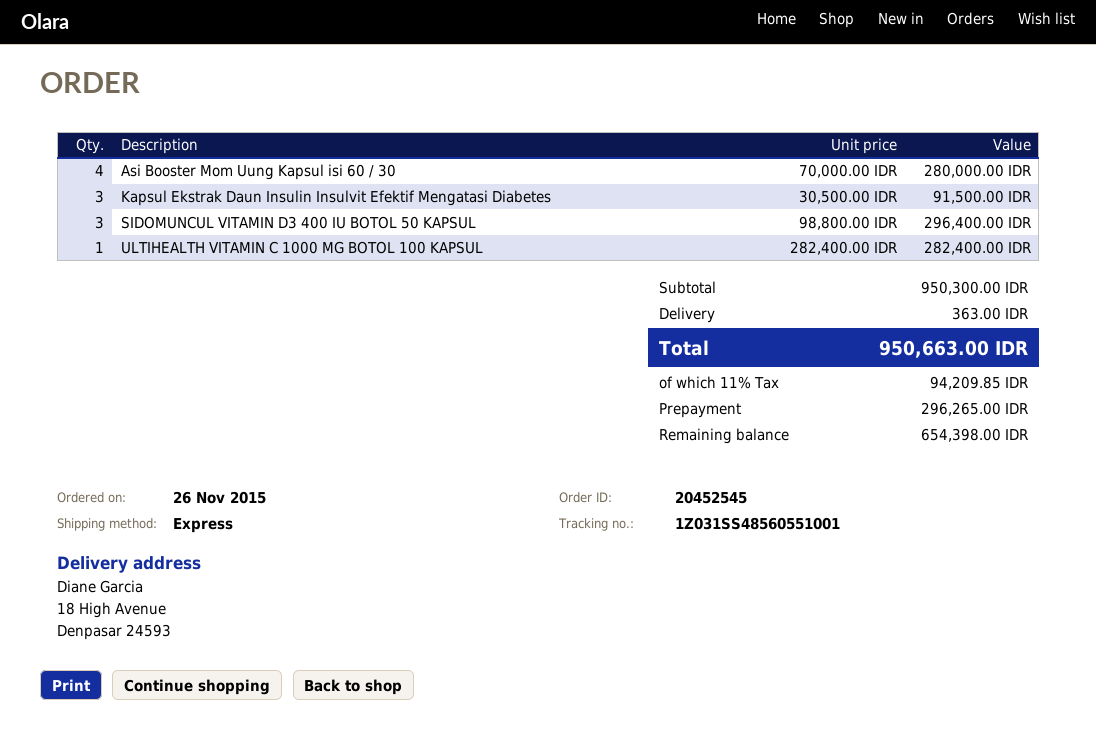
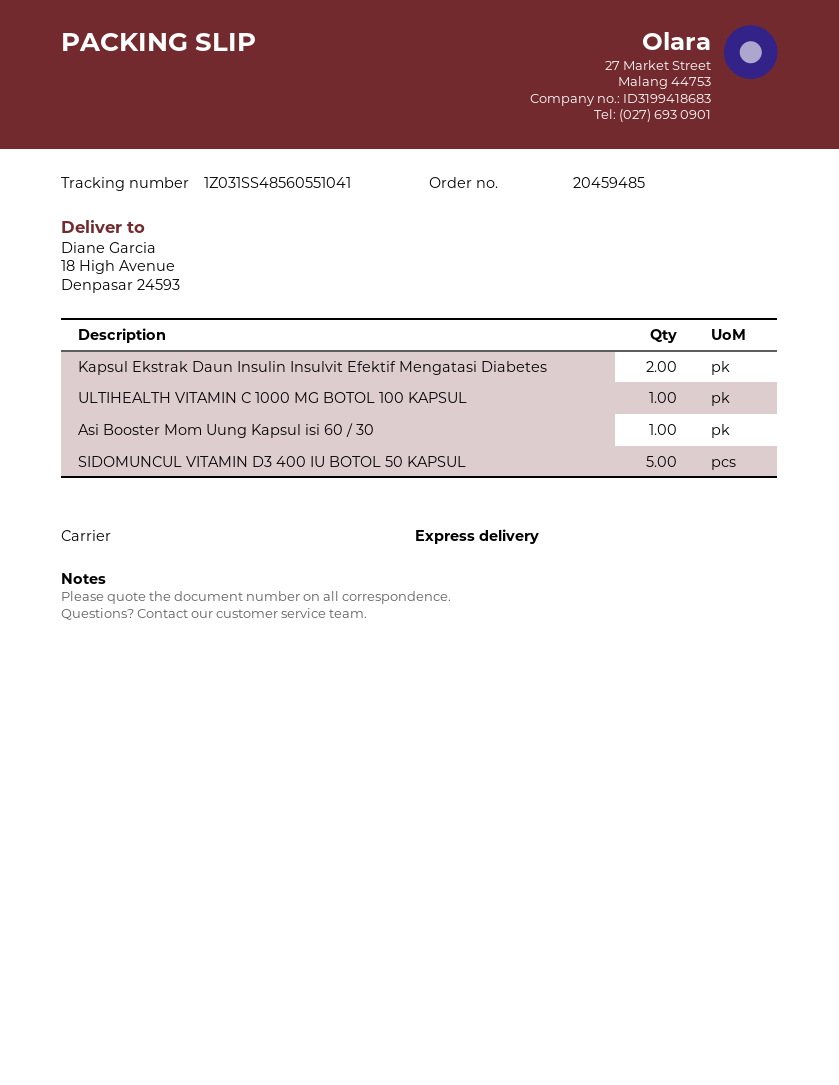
order number: 20452545 -> 20459485
tracking number: 1Z031SS48560551001 -> 1Z031SS48560551041
Asi Booster Mom Uung Kapsul isi 60 / 30: 4 -> 1
Kapsul Ekstrak Daun Insulin Insulvit Efektif Mengatasi Diabetes: 3 -> 2
SIDOMUNCUL VITAMIN D3 400 IU BOTOL 50 KAPSUL: 3 -> 5

